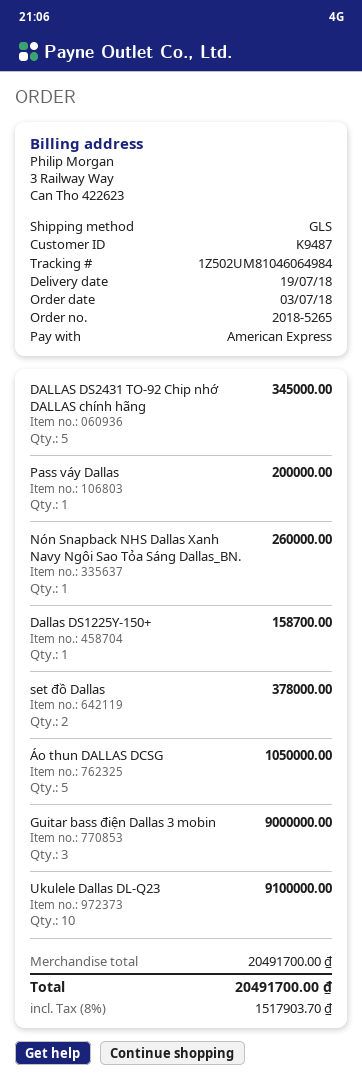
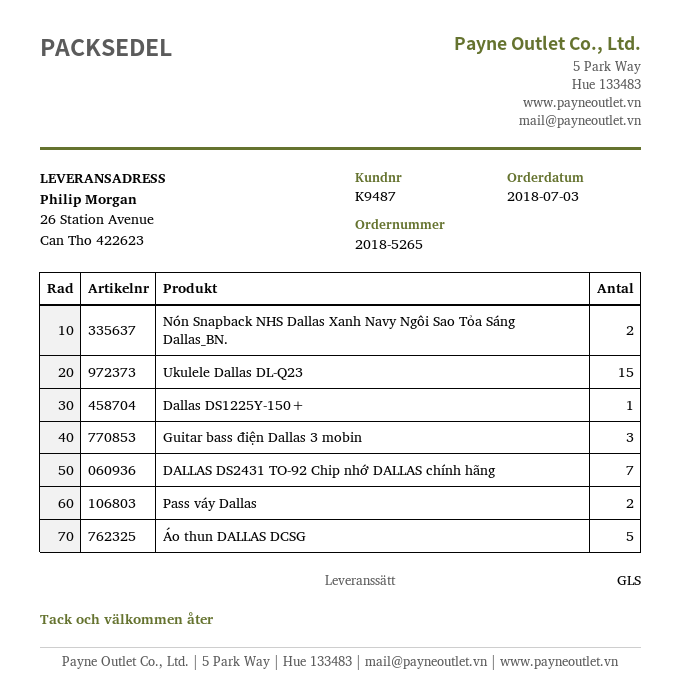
DALLAS DS2431 TO-92 Chip nhớ DALLAS chính hãng: 5 -> 7
Pass váy Dallas: 1 -> 2
Nón Snapback NHS Dallas Xanh Navy Ngôi Sao Tỏa Sáng Dallas_BN.: 1 -> 2
set đồ Dallas: 2 -> none
Ukulele Dallas DL-Q23: 10 -> 15

